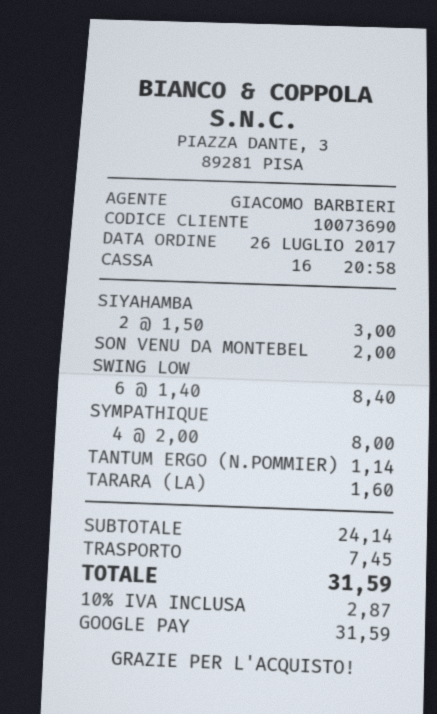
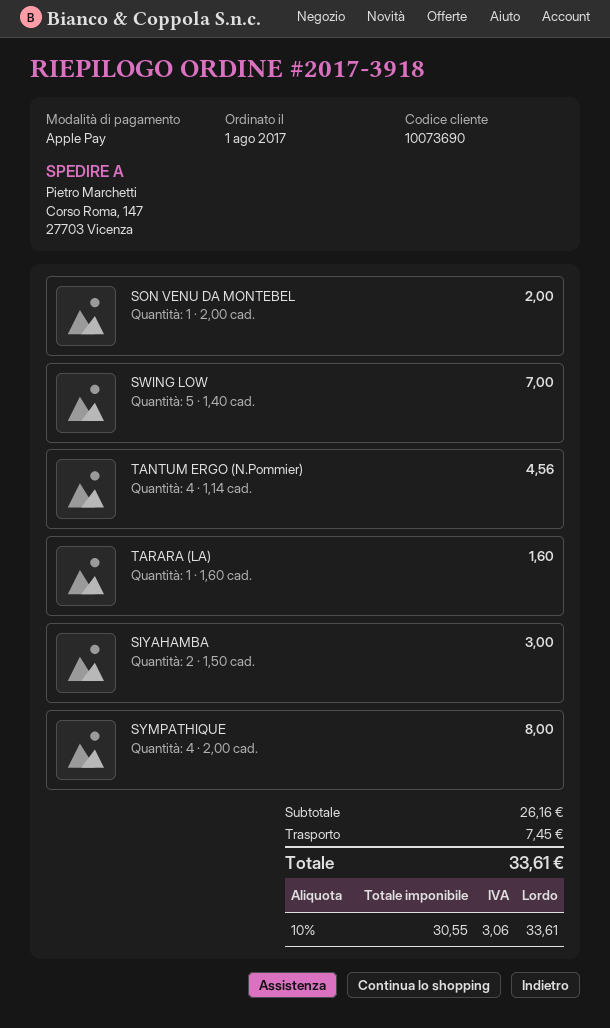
order date: 2017-07-26 -> 2017-08-01
payment method: Google Pay -> Apple Pay
SWING LOW: 6 x 1.40 = 8.40 -> 5 x 1.40 = 7.00
TANTUM ERGO (N.POMMIER): 1 x 1.14 = 1.14 -> 4 x 1.14 = 4.56
subtotal: 24.14 -> 26.16
tax: 10% = 2.87 -> 10% = 3.06
total: 31.59 -> 33.61

